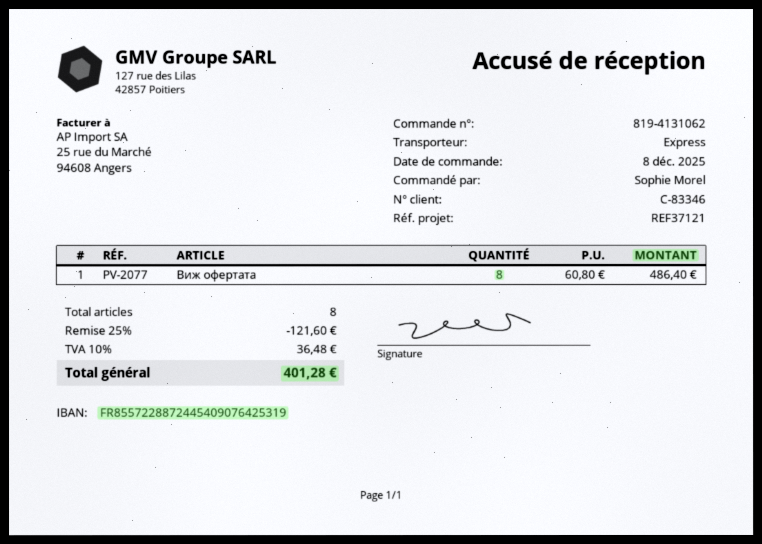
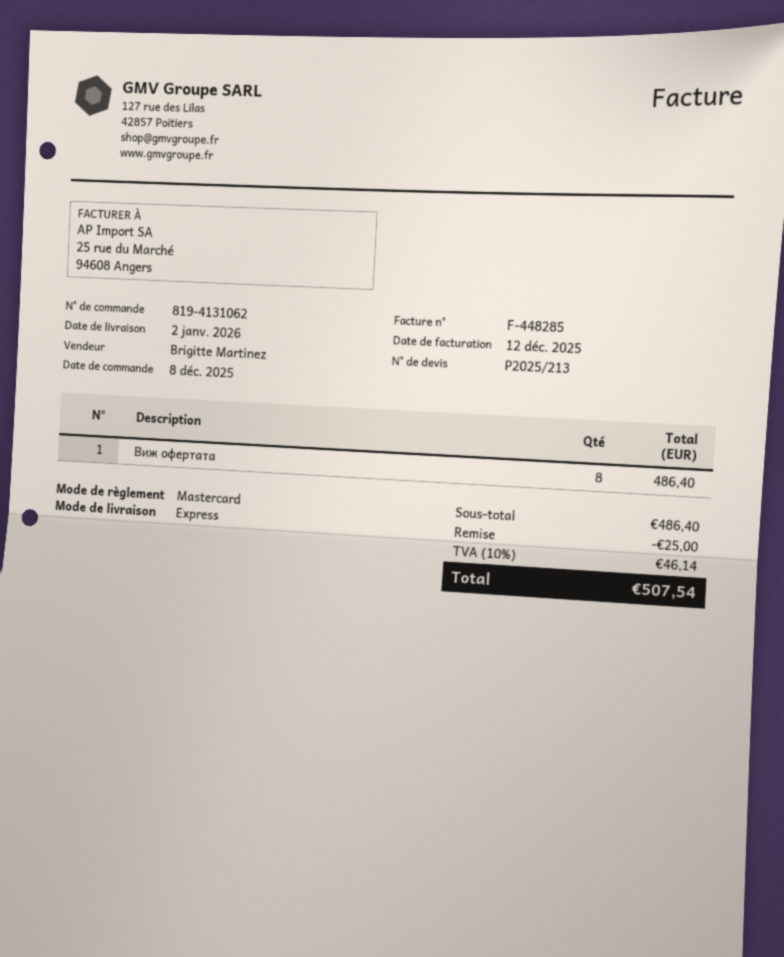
discount: 121.60 -> 25.00
tax: 10% = 36.48 -> 10% = 46.14
total: 401.28 -> 507.54

